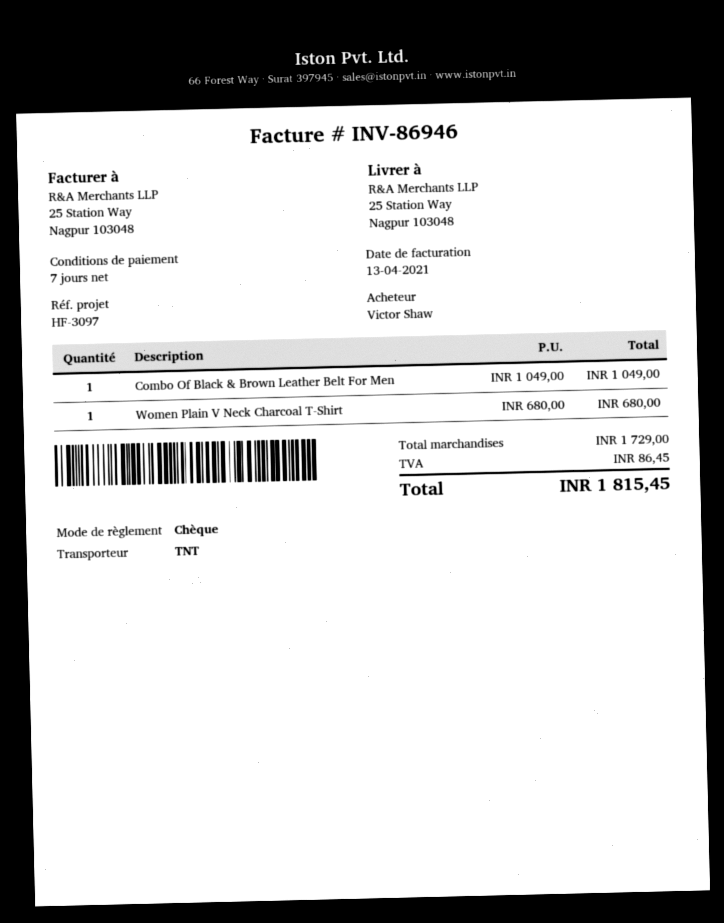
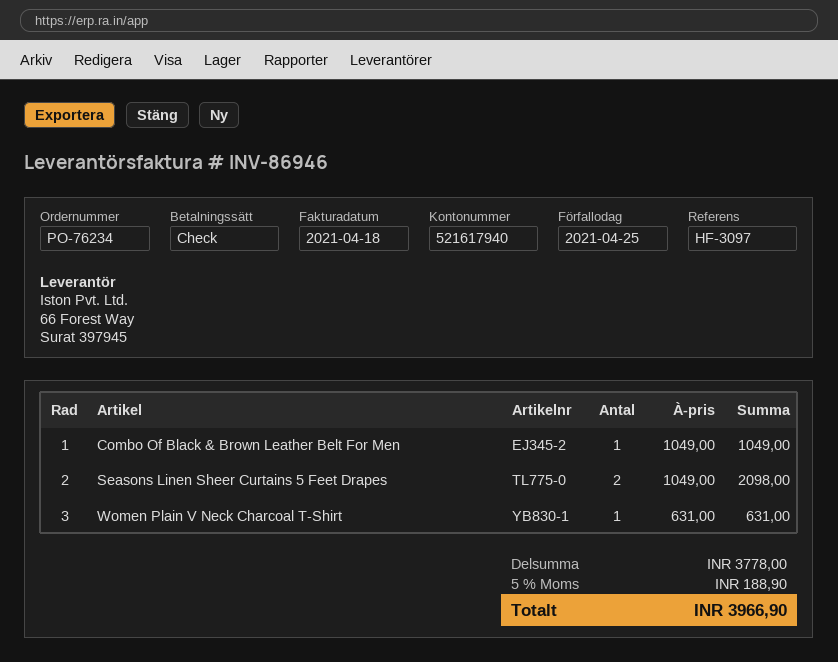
invoice date: 2021-04-13 -> 2021-04-18
Women Plain V Neck Charcoal T-Shirt: 1 x 680.00 = 680.00 -> 1 x 631.00 = 631.00
Seasons Linen Sheer Curtains 5 Feet Drapes: none -> 2 x 1049.00 = 2098.00
subtotal: 1729.00 -> 3778.00
tax: 86.45 -> 188.90
total: 1815.45 -> 3966.90

